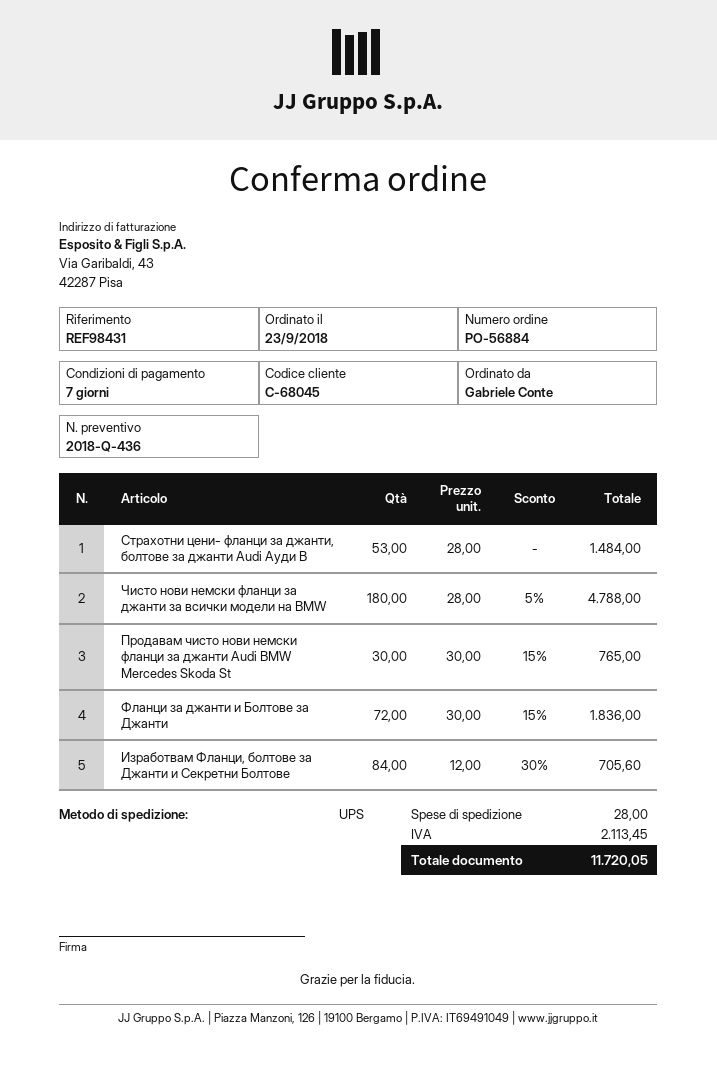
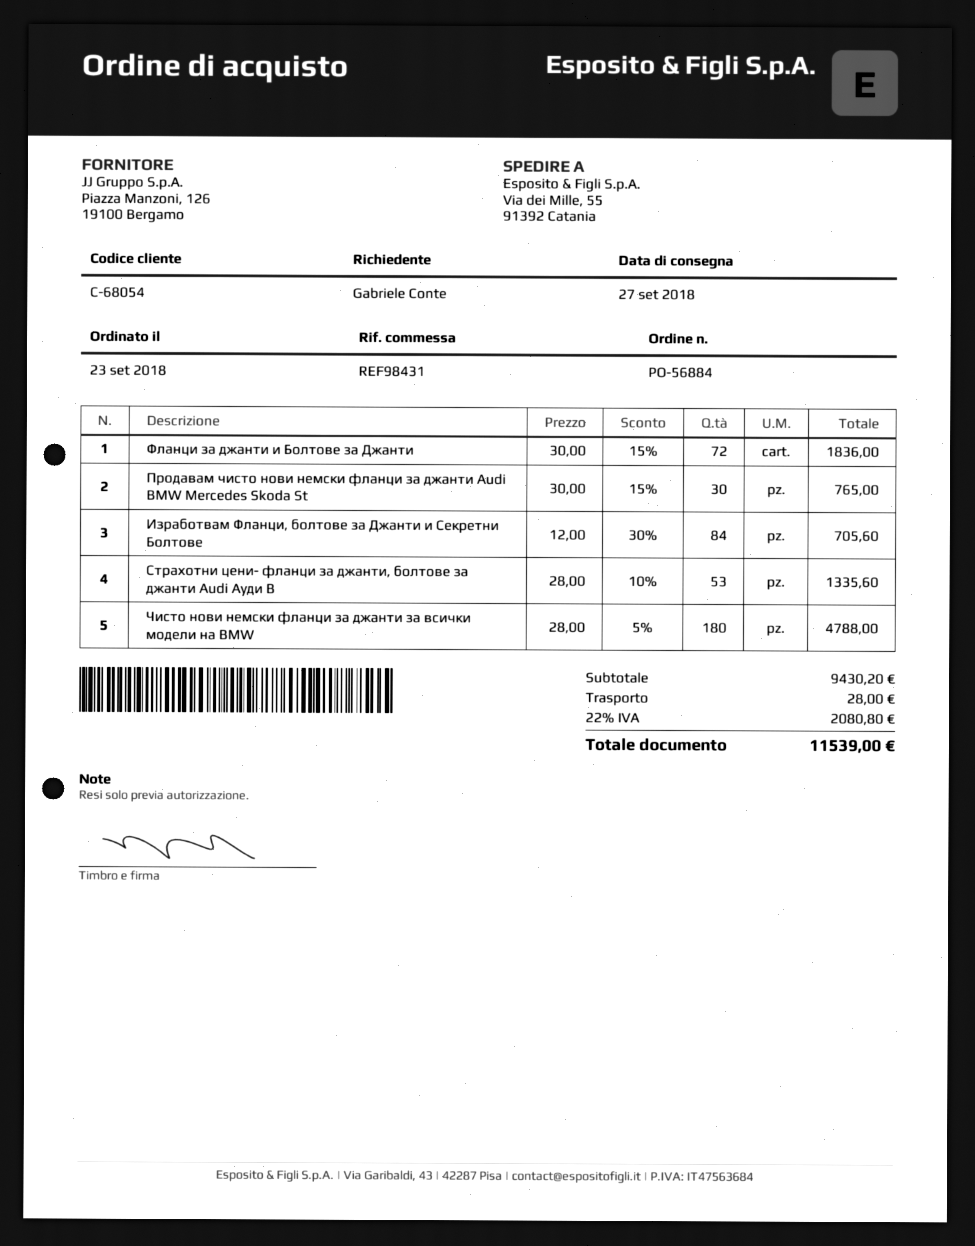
customer number: C-68045 -> C-68054
Страхотни цени- фланци за джанти, болтове за джанти Audi Ауди B: 53 x 28.00 = 1484.00 -> 53 x 28.00 - 10% = 1335.60
tax: 2113.45 -> 2080.80
total: 11720.05 -> 11539.00

